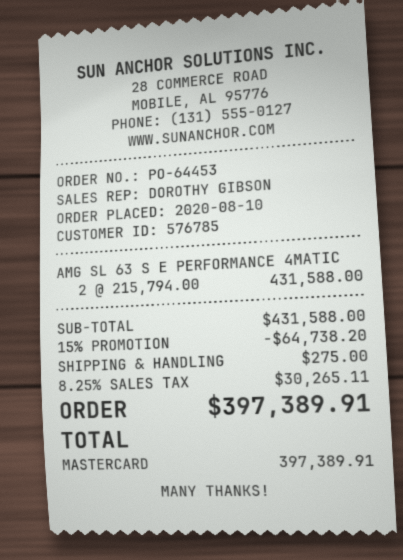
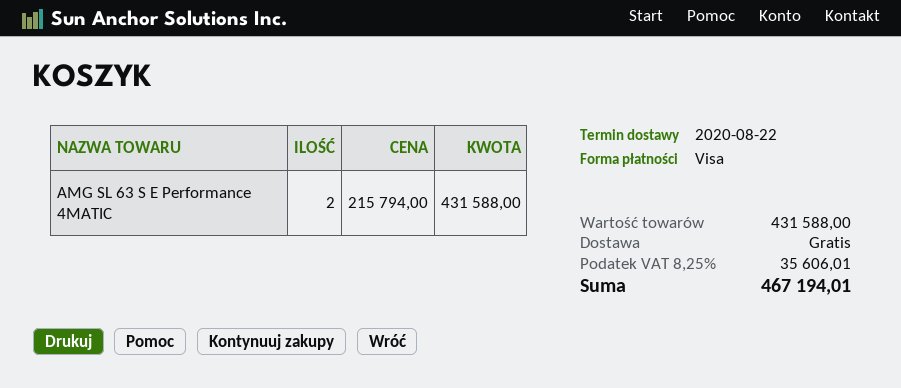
payment method: Mastercard -> Visa
discount: 15% = 64738.20 -> none
shipping: 275.00 -> 0.00
tax: 8.25% = 30265.11 -> 8.25% = 35606.01
total: 397389.91 -> 467194.01

